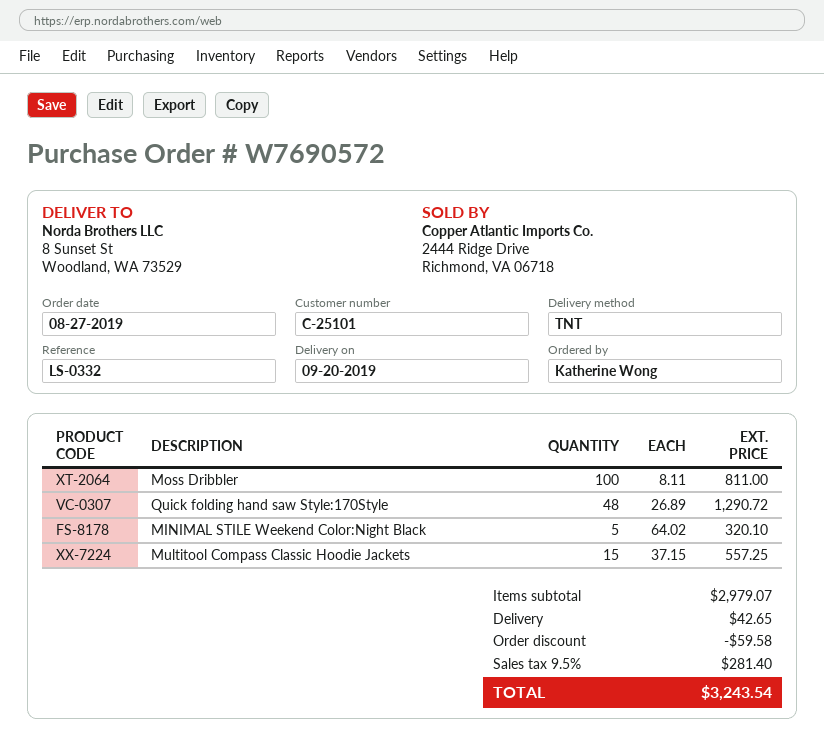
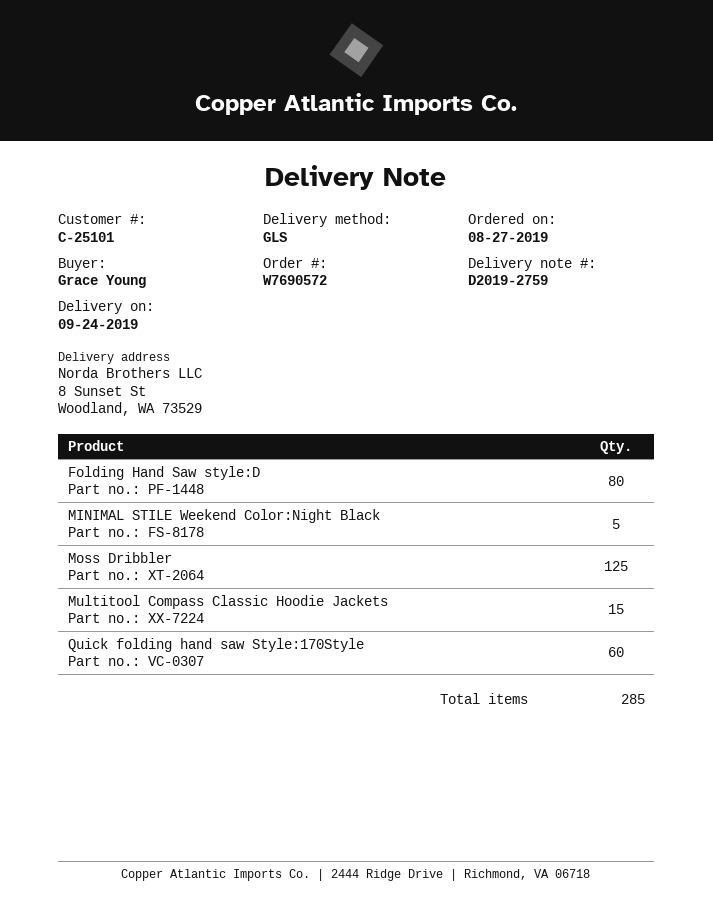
delivery date: 2019-09-20 -> 2019-09-24
ordered by: Katherine Wong -> Grace Young
shipping method: TNT -> GLS
Moss Dribbler: 100 -> 125
Quick folding hand saw Style:170Style: 48 -> 60
Folding Hand Saw style:D: none -> 80

